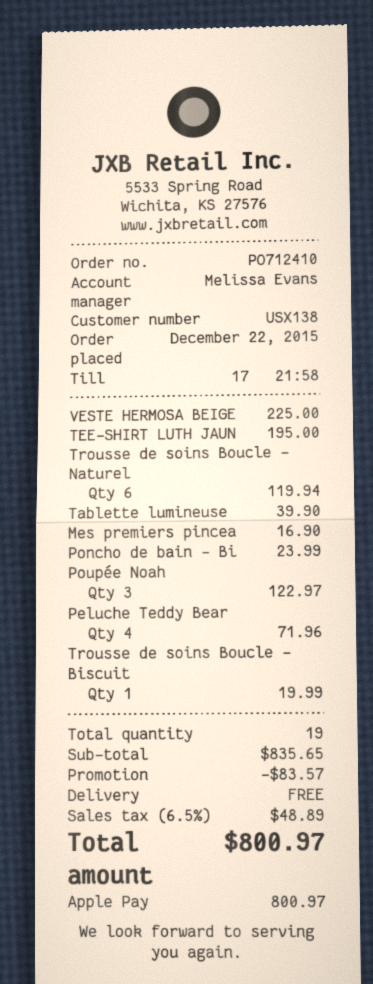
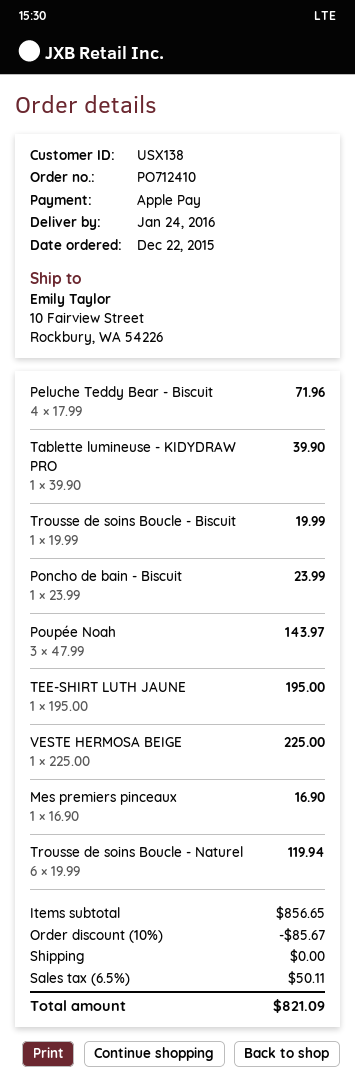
Poupée Noah: 3 for 122.97 -> 3 for 143.97
subtotal: 835.65 -> 856.65
discount: 83.57 -> 85.67
tax: 6.5% = 48.89 -> 6.5% = 50.11
total: 800.97 -> 821.09

